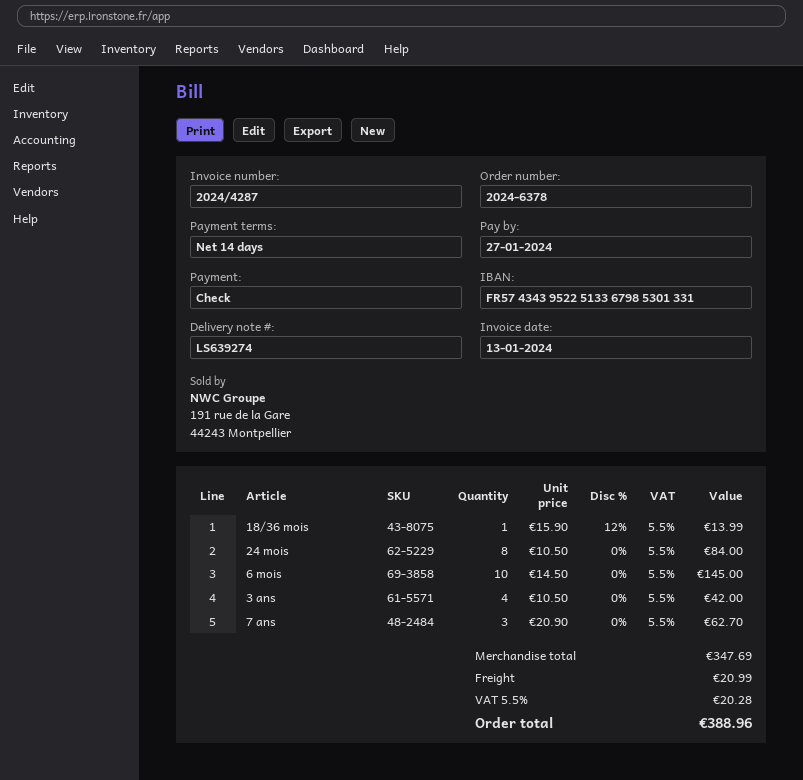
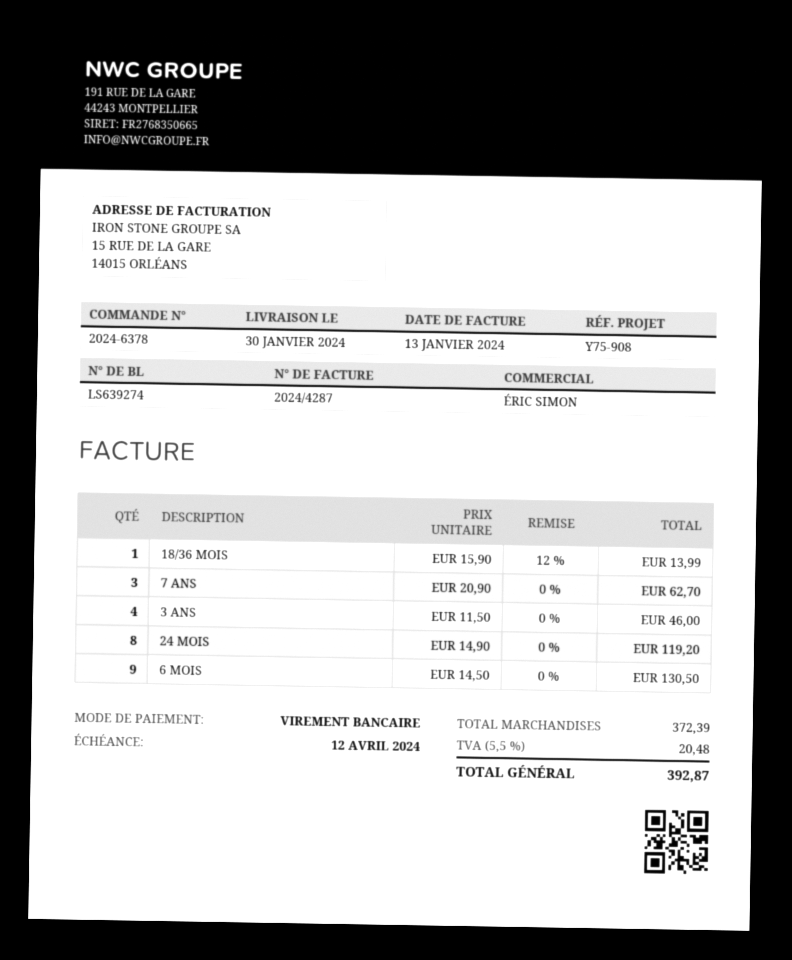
due date: 2024-01-27 -> 2024-04-12
payment method: cheque -> bank transfer
24 mois: 8 x 10.50 = 84.00 -> 8 x 14.90 = 119.20
6 mois: 10 x 14.50 = 145.00 -> 9 x 14.50 = 130.50
3 ans: 4 x 10.50 = 42.00 -> 4 x 11.50 = 46.00
subtotal: 347.69 -> 372.39
shipping: 20.99 -> none
tax: 5.5% = 20.28 -> 5.5% = 20.48
total: 388.96 -> 392.87

